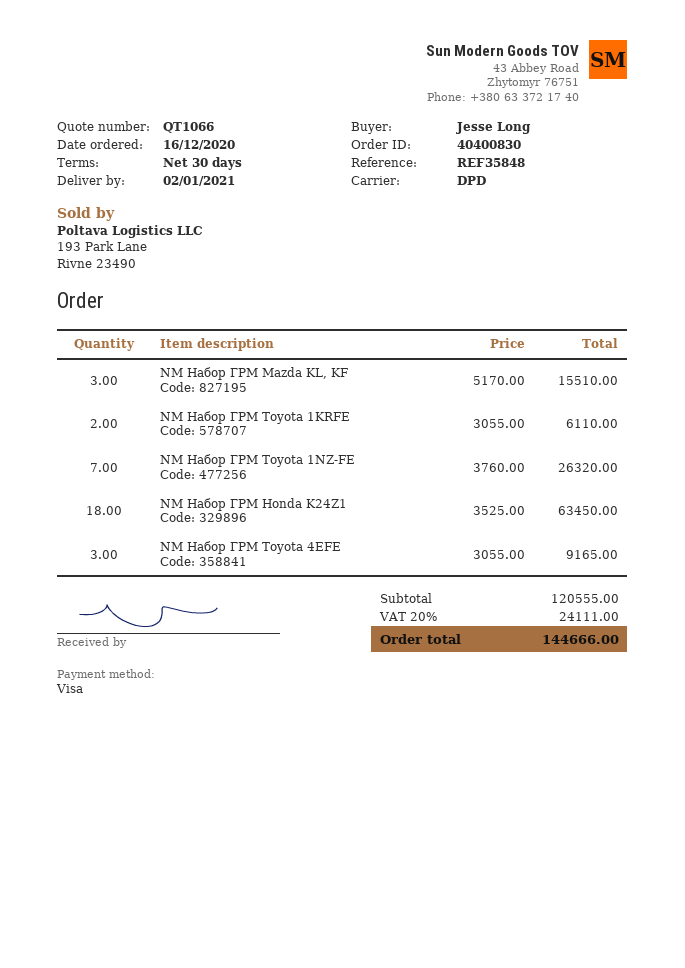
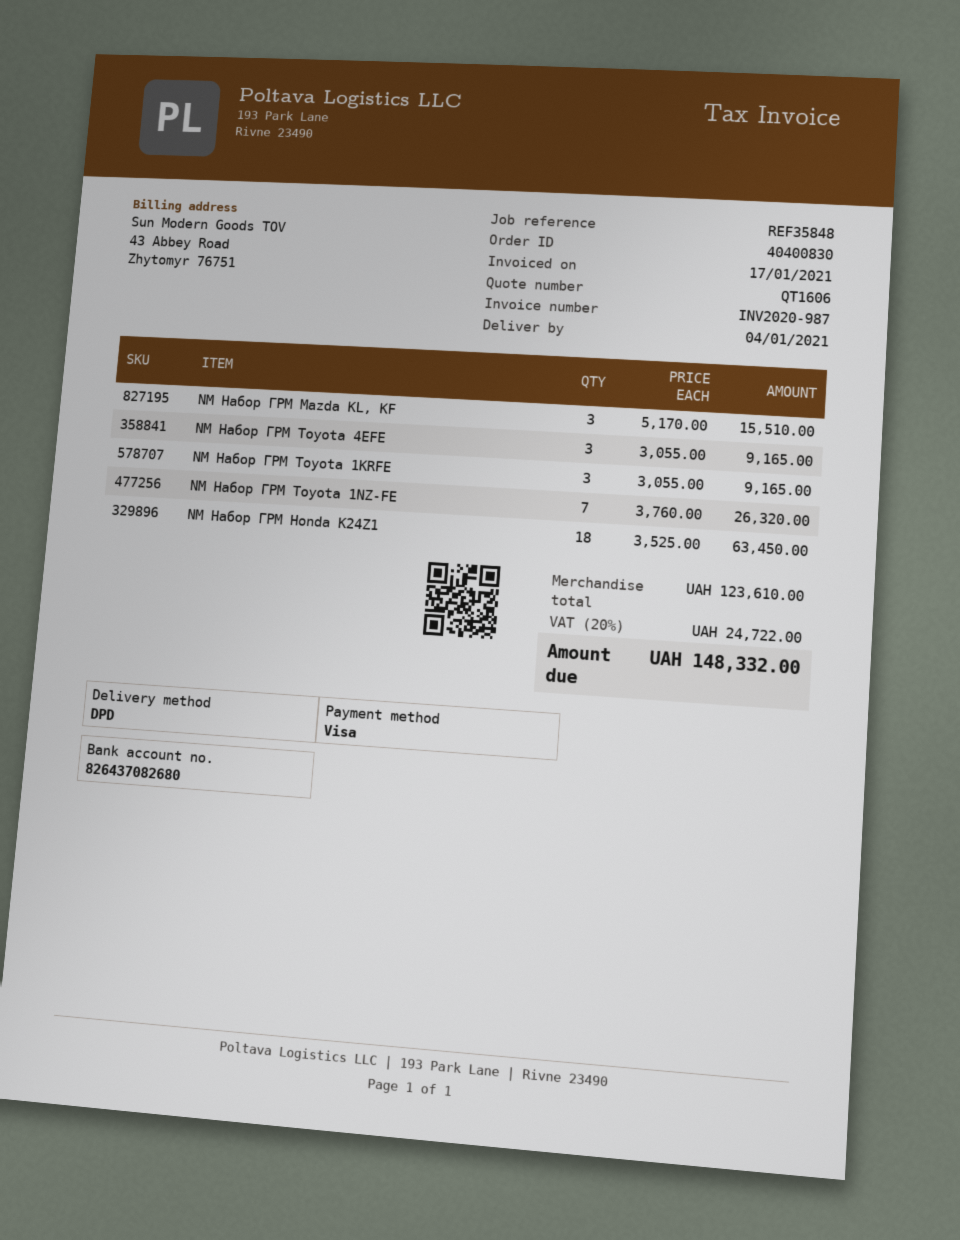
quote number: QT1066 -> QT1606
delivery date: 2021-01-02 -> 2021-01-04
NM Набор ГРМ Toyota 1KRFE: 2 x 3055.00 = 6110.00 -> 3 x 3055.00 = 9165.00
subtotal: 120555.00 -> 123610.00
tax: 20% = 24111.00 -> 20% = 24722.00
total: 144666.00 -> 148332.00

